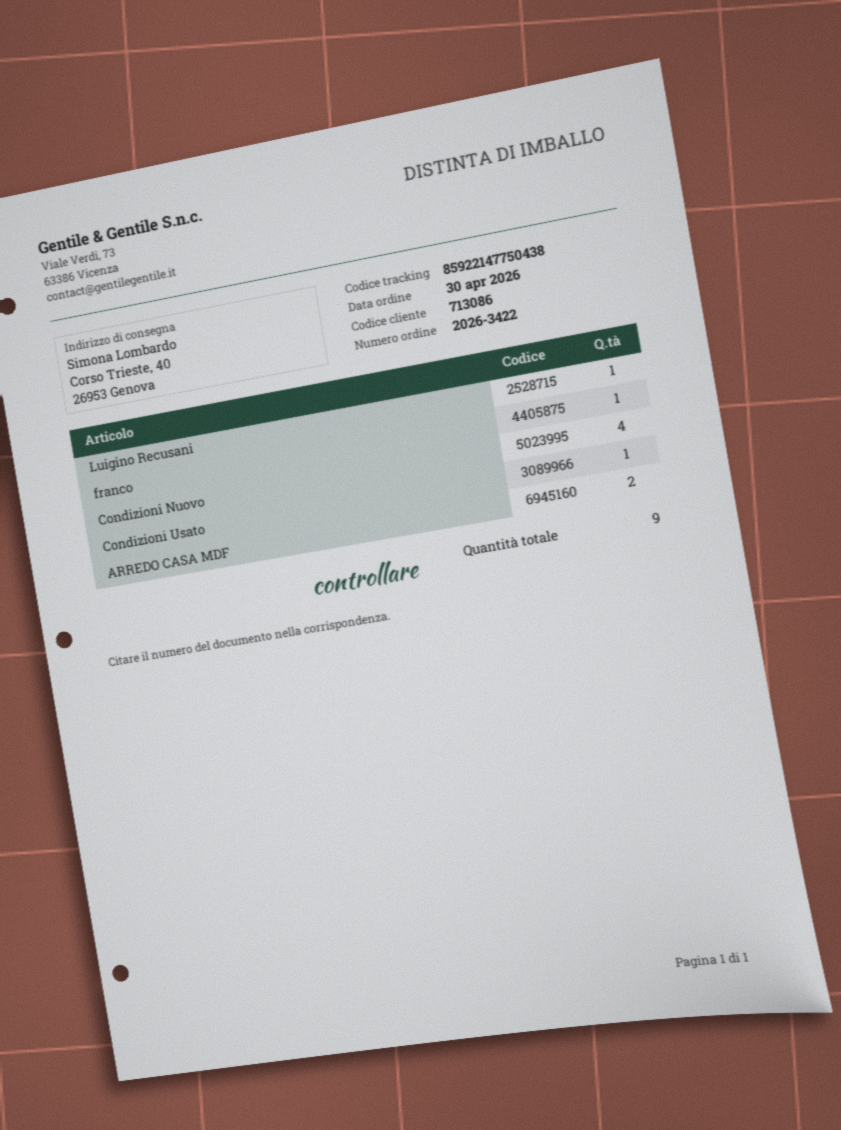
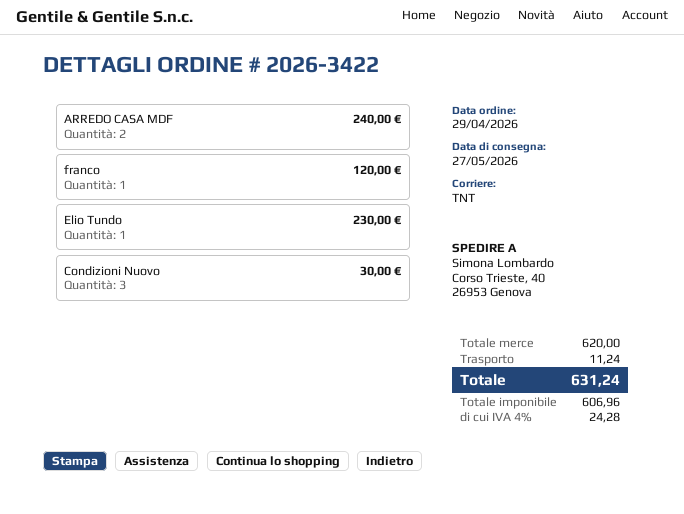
order date: 2026-04-30 -> 2026-04-29
Luigino Recusani: 1 -> none
Condizioni Nuovo: 4 -> 3
Condizioni Usato: 1 -> none
Elio Tundo: none -> 1

